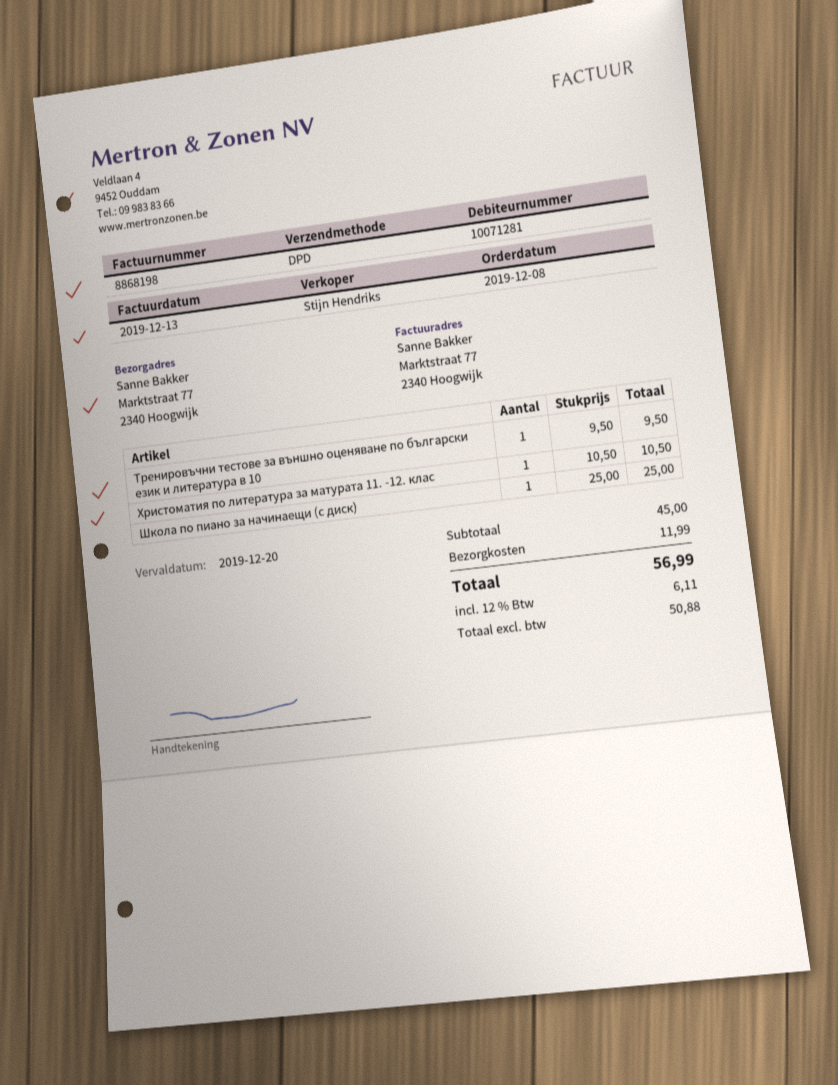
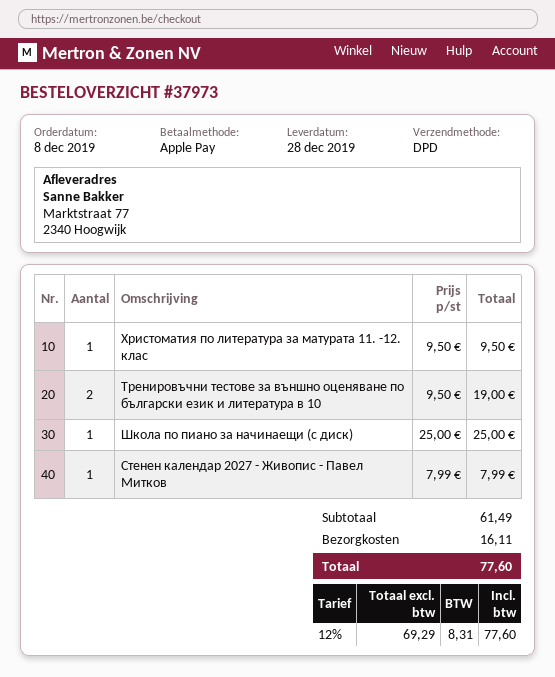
Тренировъчни тестове за външно оценяване по български език и литература в 10: 1 x 9.50 = 9.50 -> 2 x 9.50 = 19.00
Христоматия по литература за матурата 11. -12. клас: 1 x 10.50 = 10.50 -> 1 x 9.50 = 9.50
Стенен календар 2027 - Живопис - Павел Митков: none -> 1 x 7.99 = 7.99
subtotal: 45.00 -> 61.49
shipping: 11.99 -> 16.11
net: 50.88 -> 69.29
tax: 12% = 6.11 -> 12% = 8.31
total: 56.99 -> 77.60

